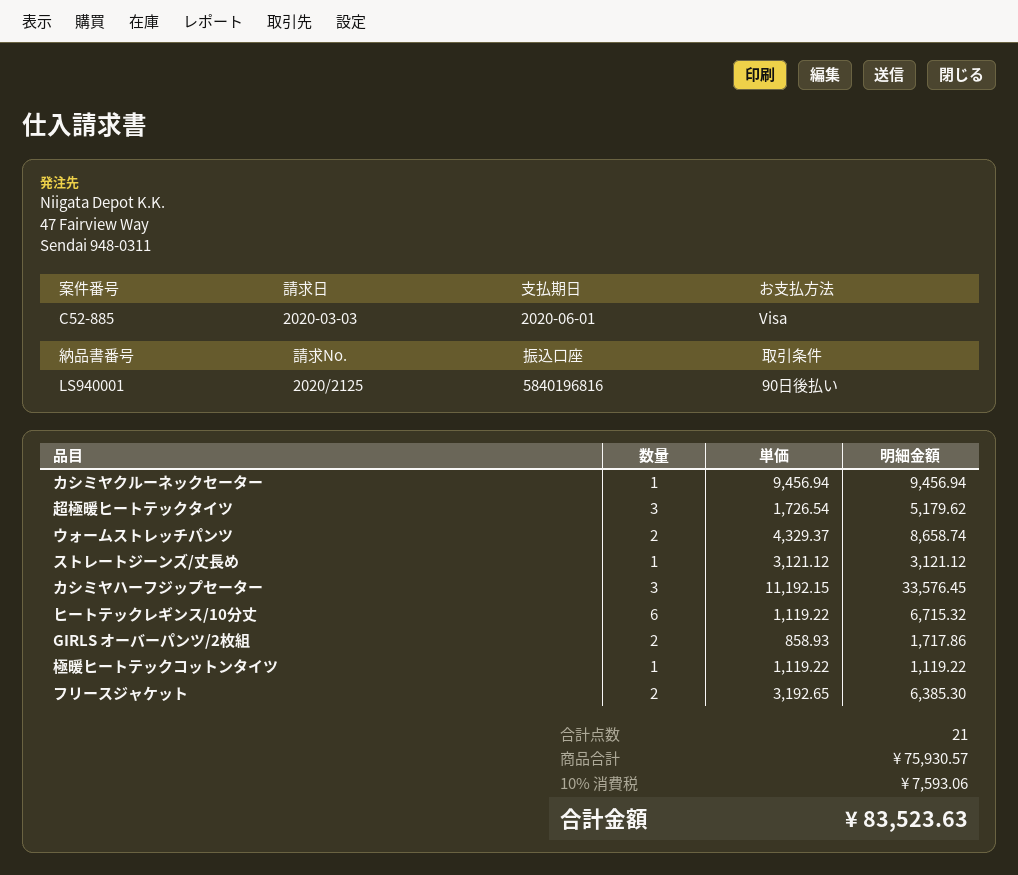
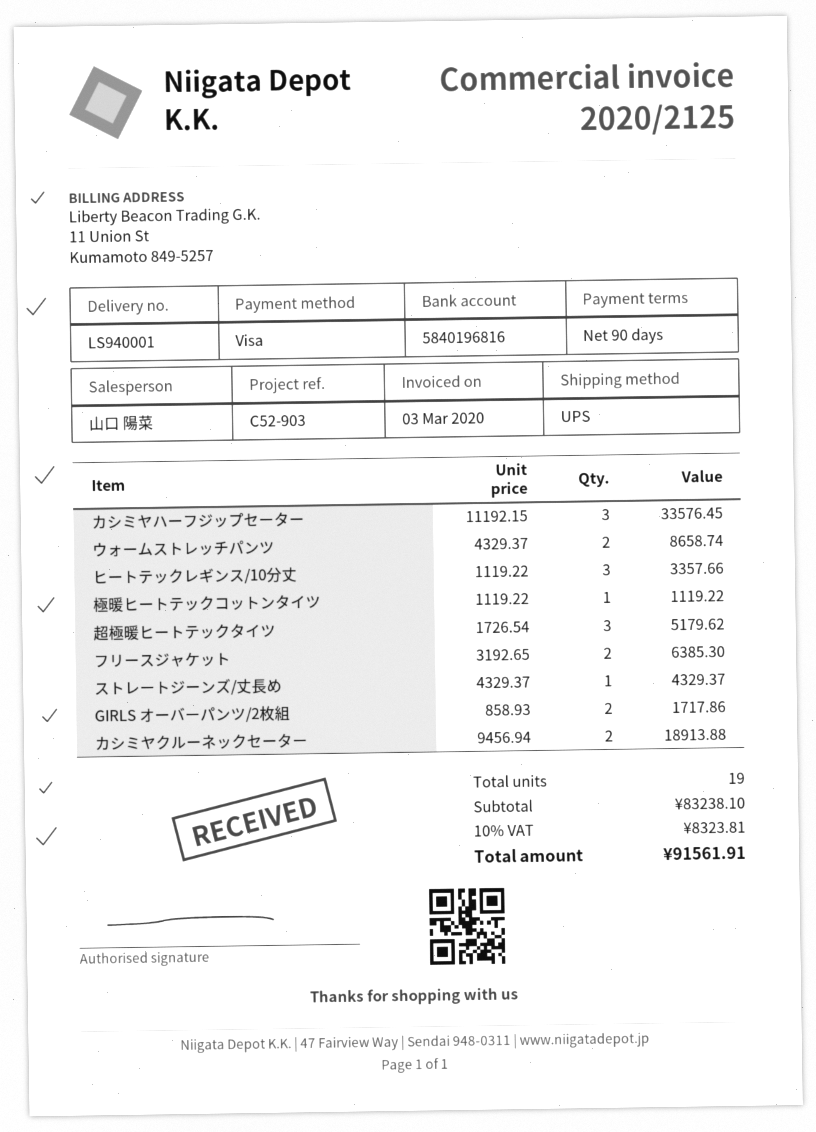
reference: C52-885 -> C52-903
カシミヤクルーネックセーター: 1 x 9456.94 = 9456.94 -> 2 x 9456.94 = 18913.88
ストレートジーンズ/丈長め: 1 x 3121.12 = 3121.12 -> 1 x 4329.37 = 4329.37
ヒートテックレギンス/10分丈: 6 x 1119.22 = 6715.32 -> 3 x 1119.22 = 3357.66
total quantity: 21 -> 19
subtotal: 75930.57 -> 83238.10
tax: 10% = 7593.06 -> 10% = 8323.81
total: 83523.63 -> 91561.91

